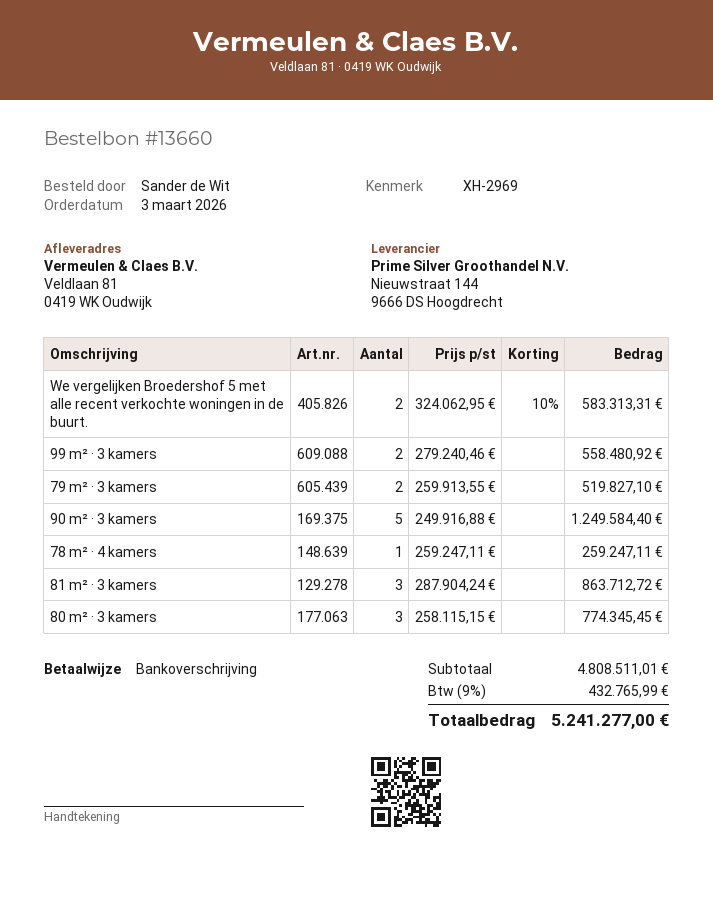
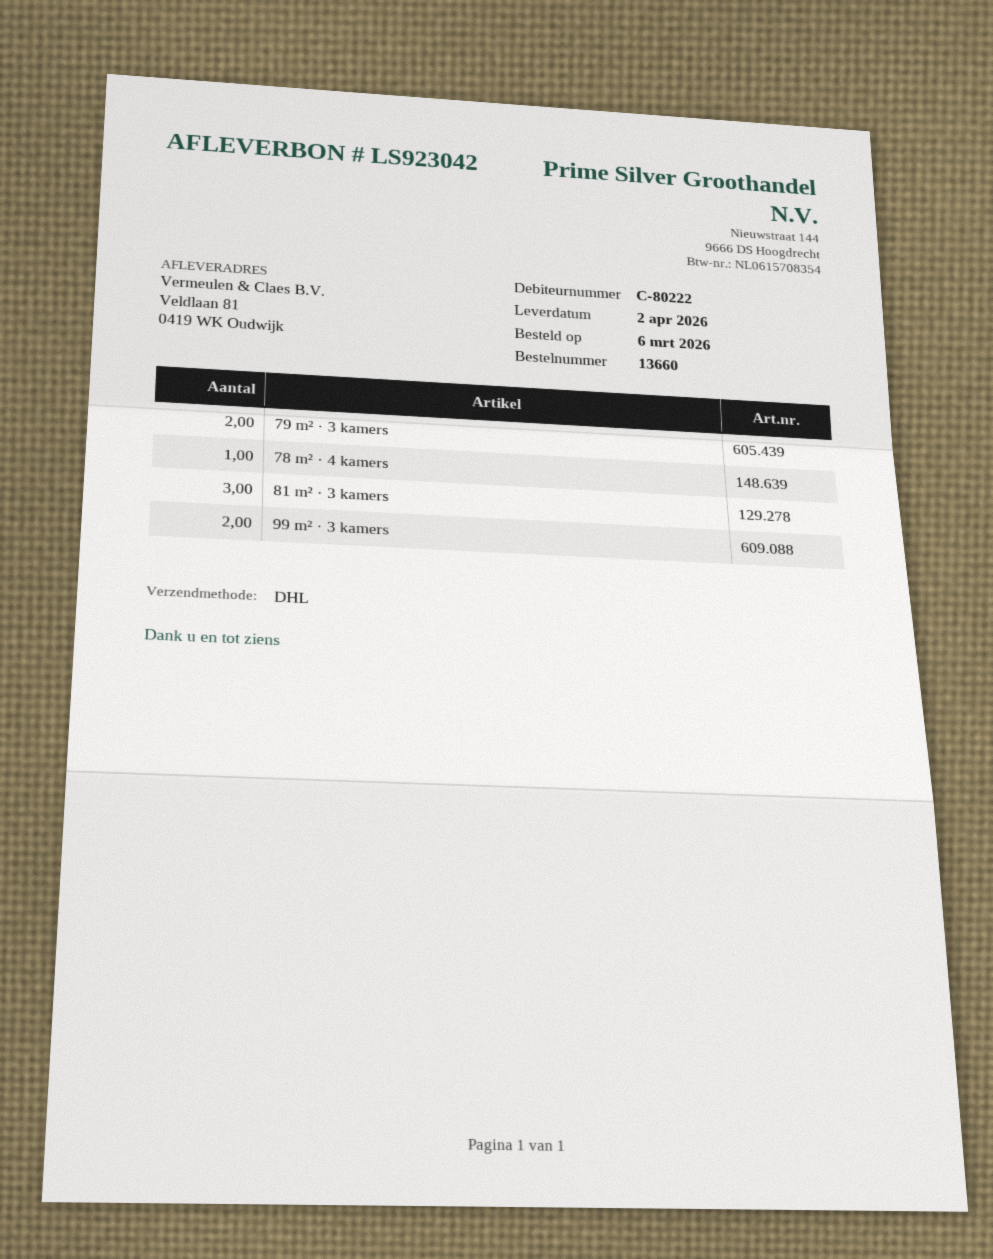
order date: 2026-03-03 -> 2026-03-06
We vergelijken Broedershof 5 met alle recent verkochte woningen in de buurt.: 2 -> none
90 m² · 3 kamers: 5 -> none
80 m² · 3 kamers: 3 -> none

